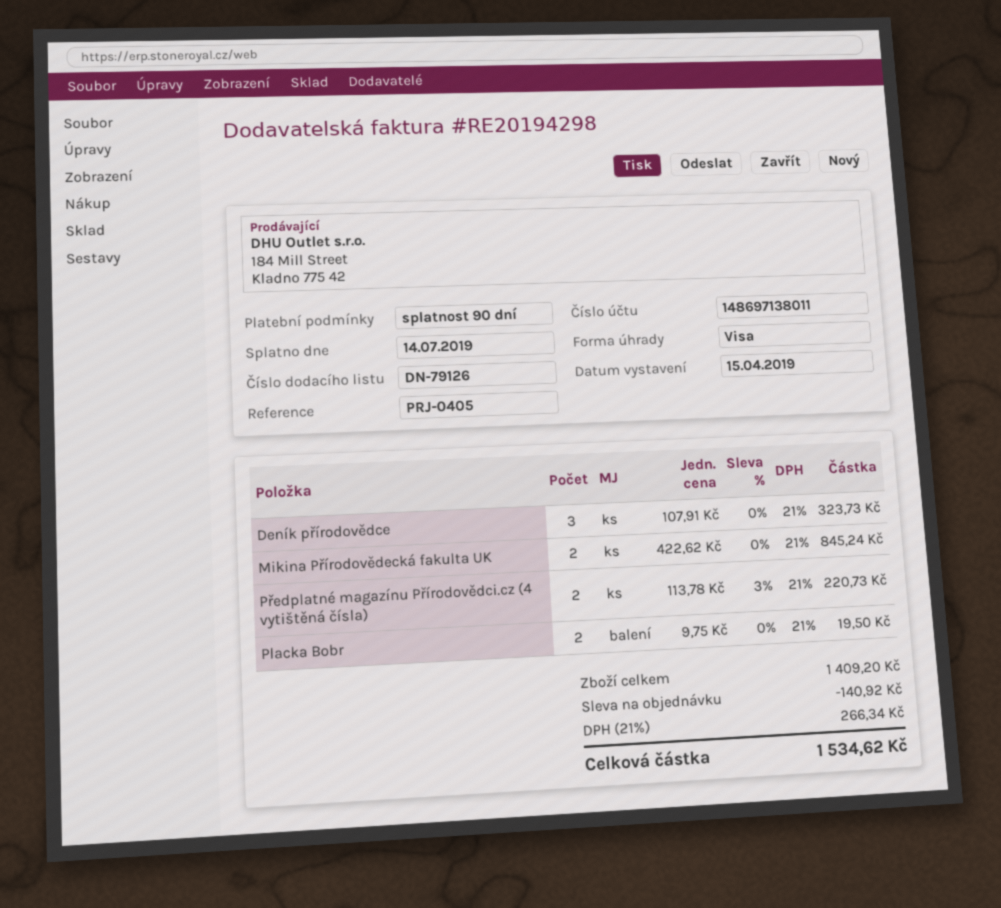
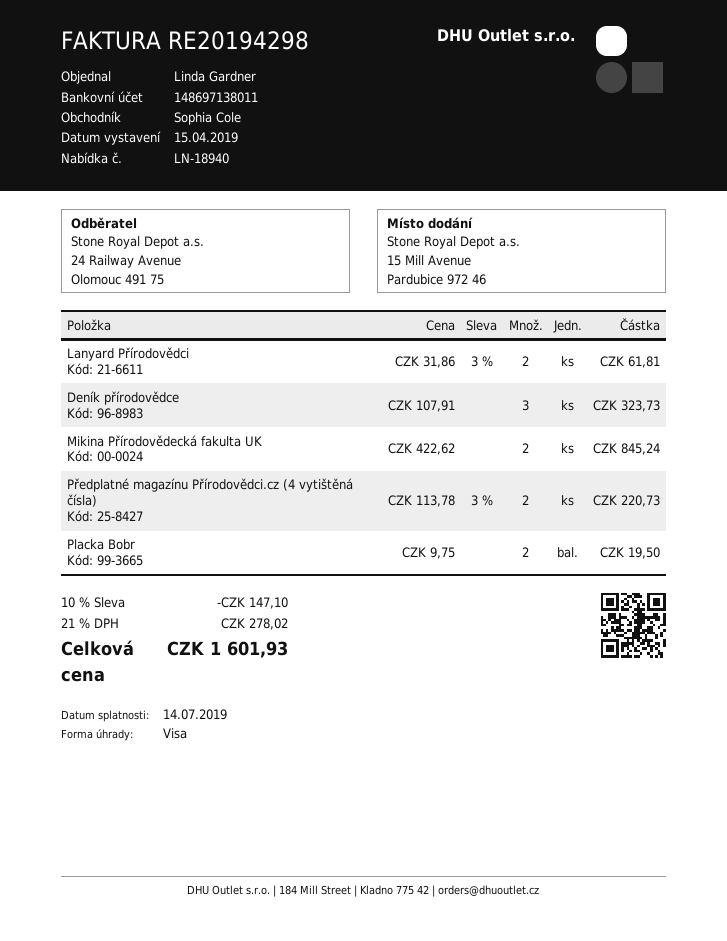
Lanyard Přírodovědci: none -> 2 x 31.86 - 3% = 61.81
discount: 140.92 -> 147.10
tax: 21% = 266.34 -> 21% = 278.02
total: 1534.62 -> 1601.93

